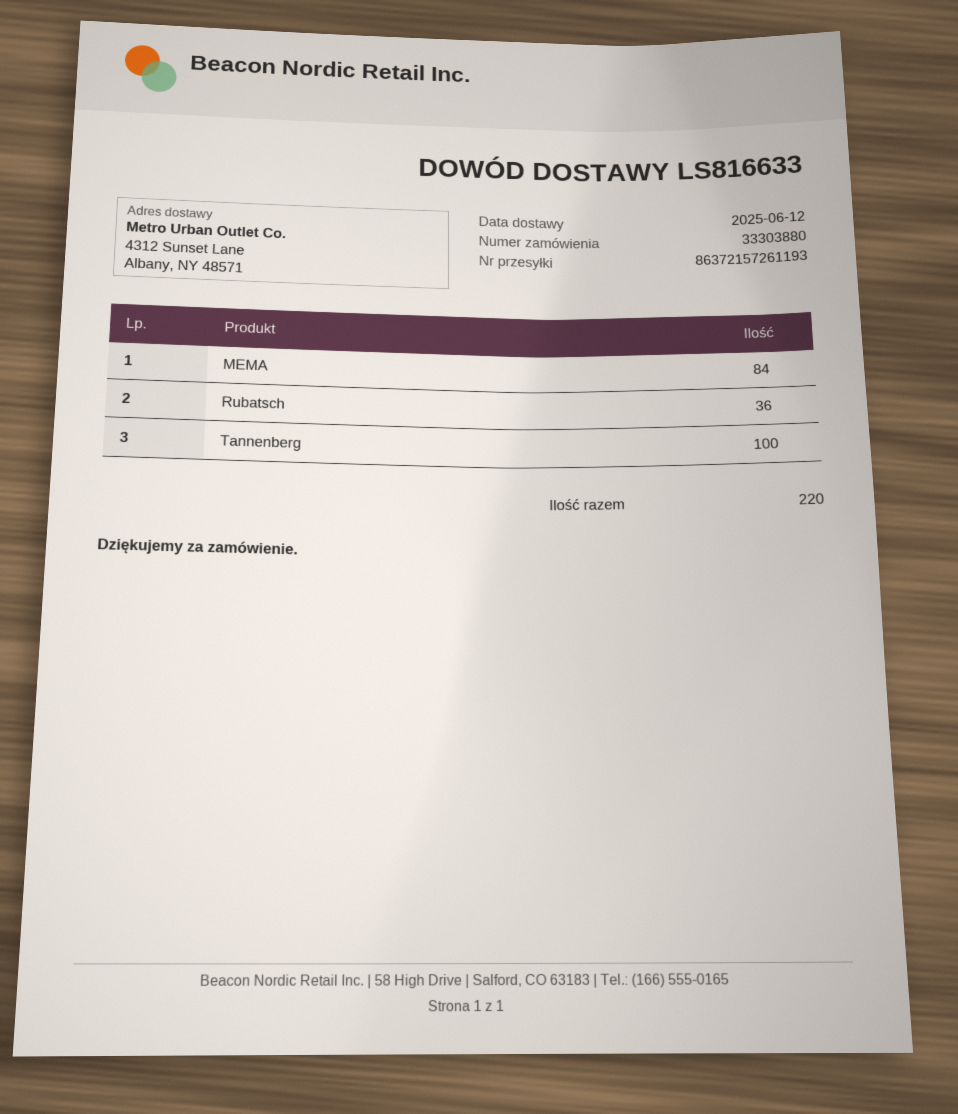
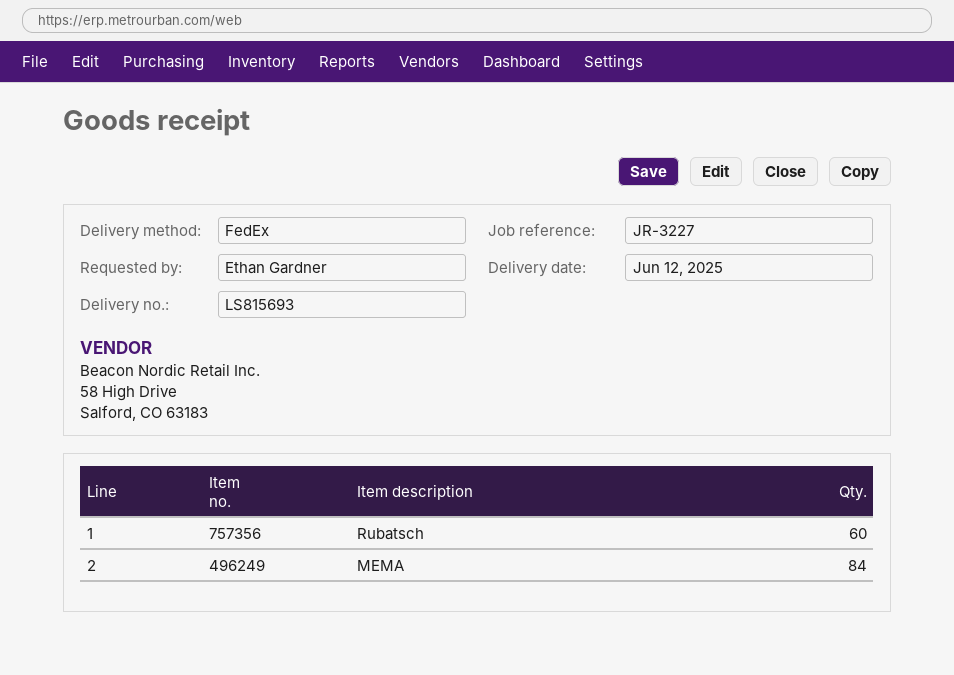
delivery note number: LS816633 -> LS815693
Rubatsch: 36 -> 60
Tannenberg: 100 -> none

